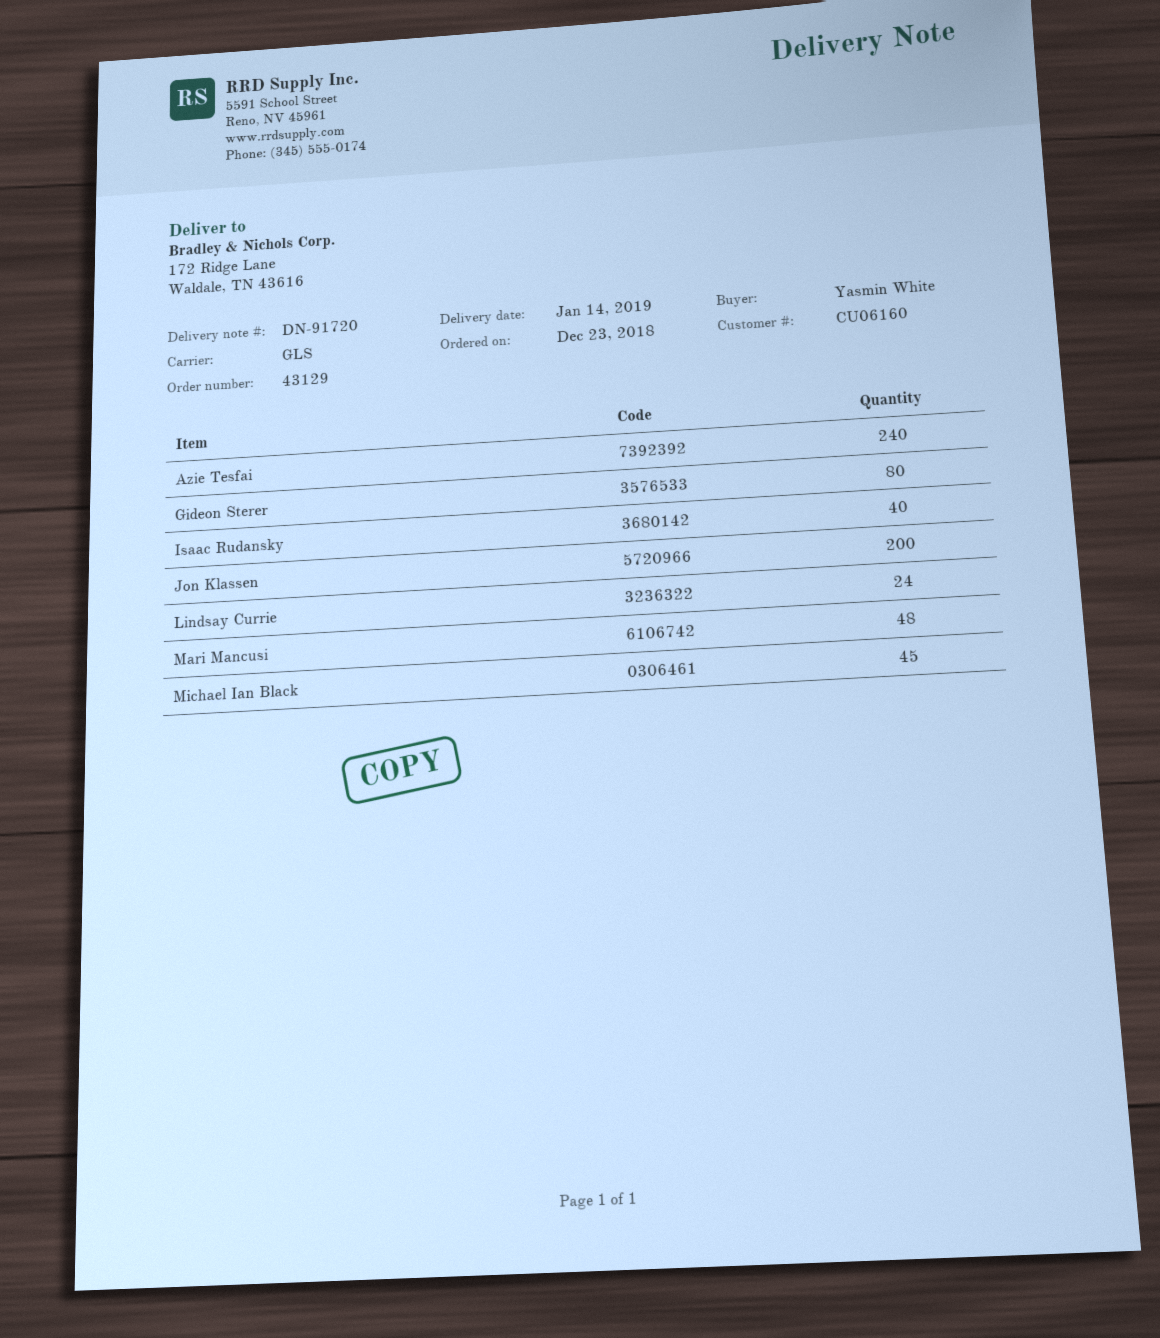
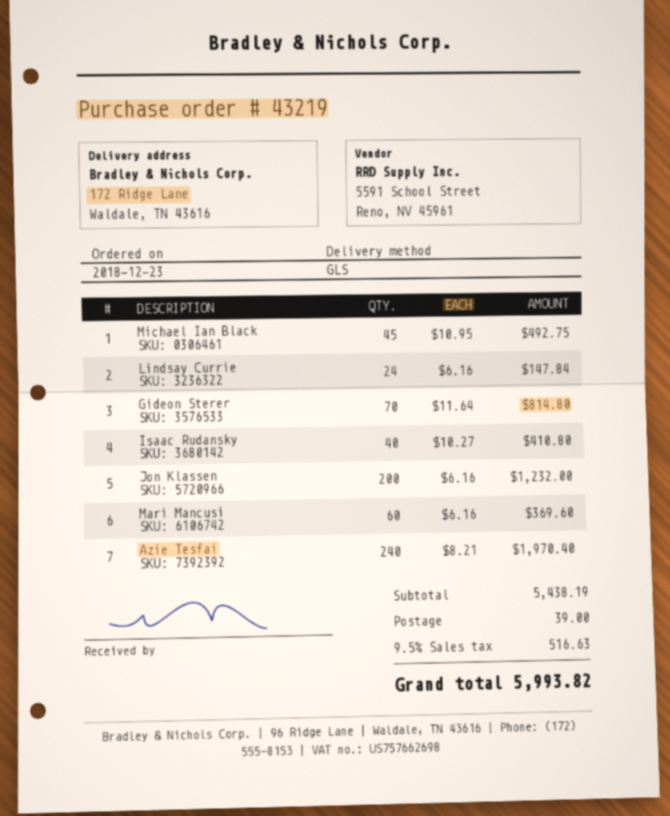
order number: 43129 -> 43219
Gideon Sterer: 80 -> 70
Mari Mancusi: 48 -> 60

